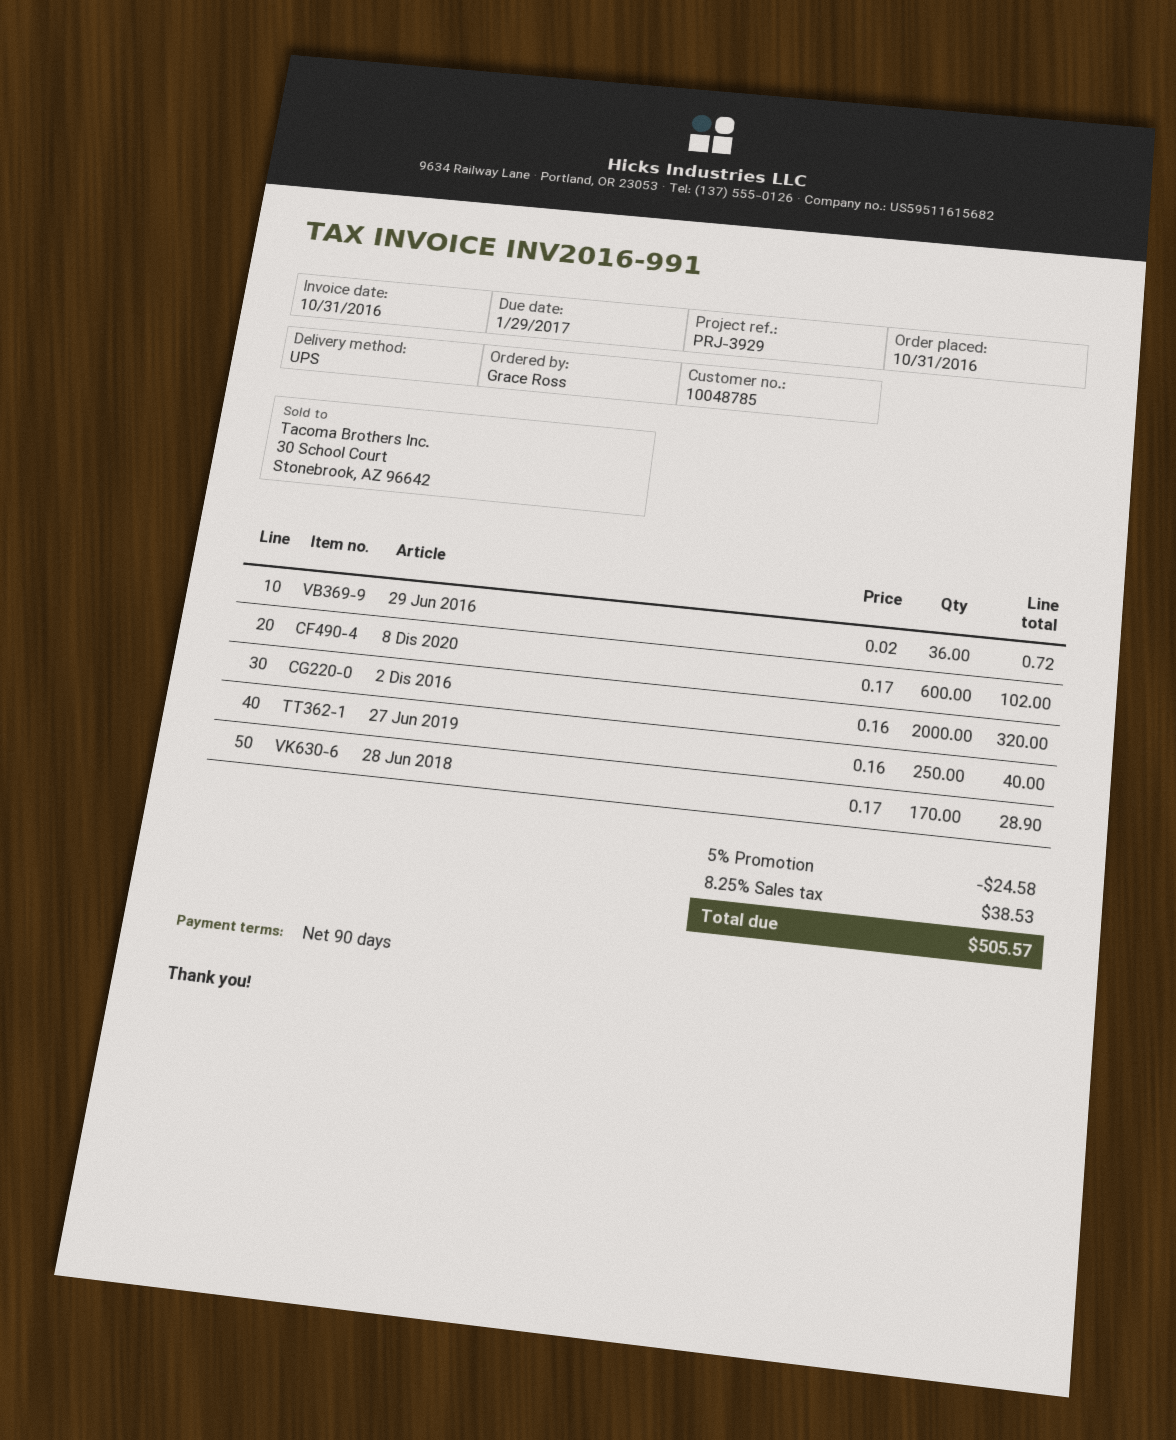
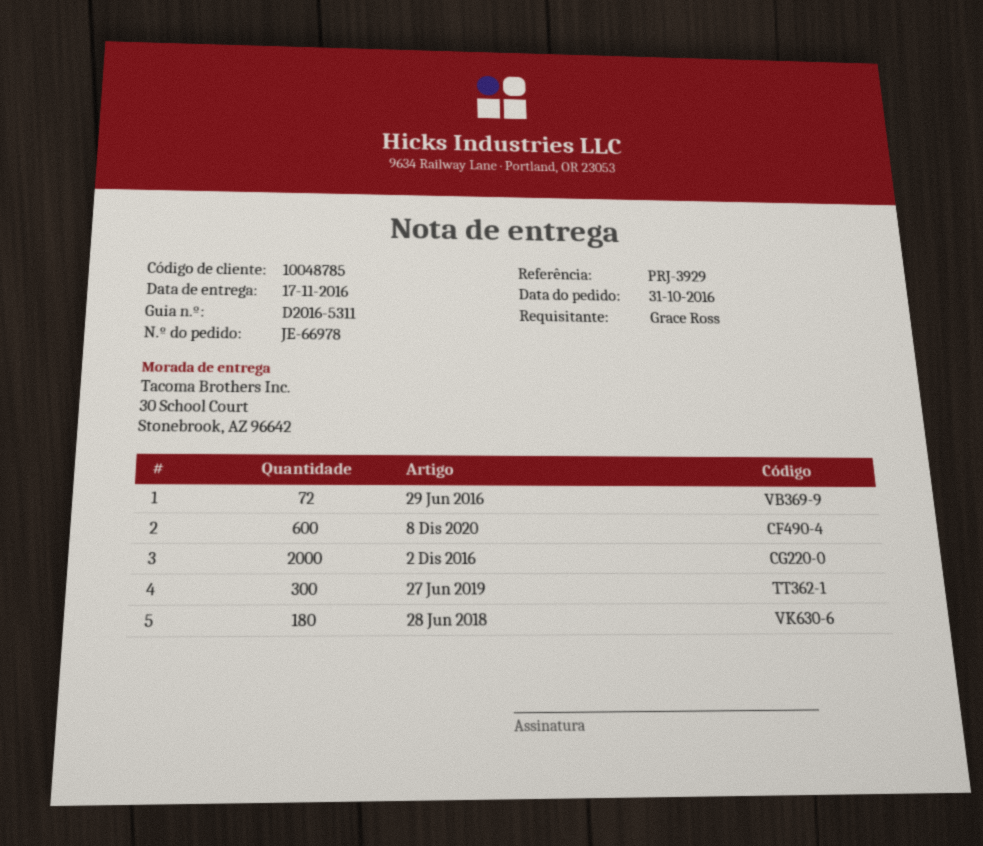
29 Jun 2016: 36 -> 72
27 Jun 2019: 250 -> 300
28 Jun 2018: 170 -> 180

